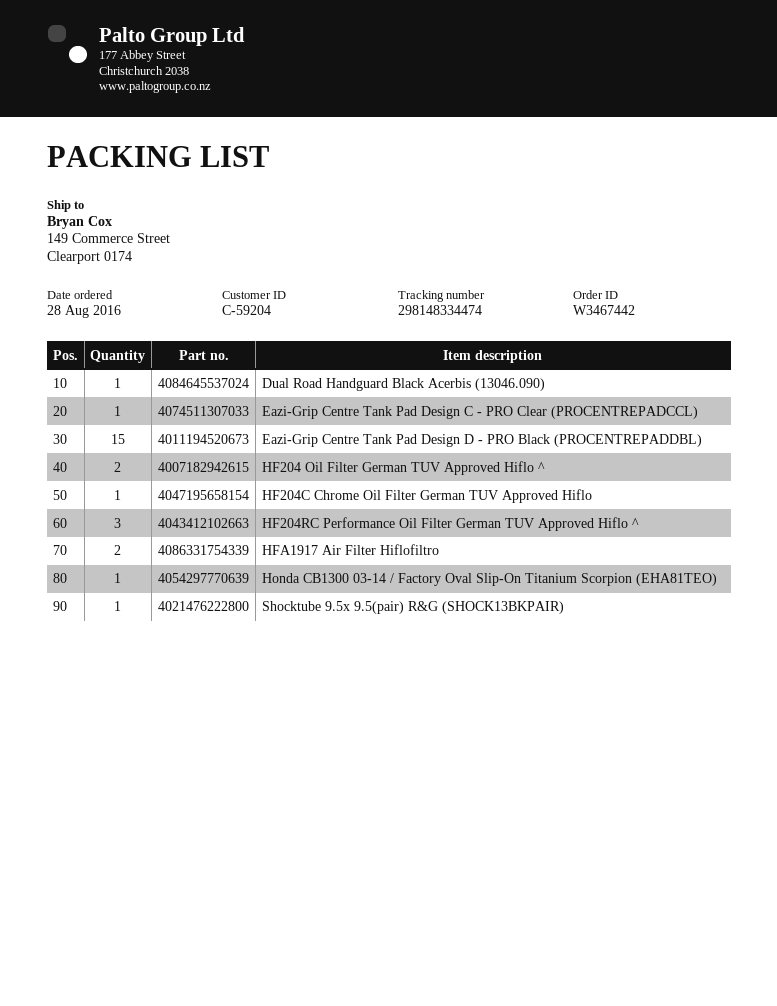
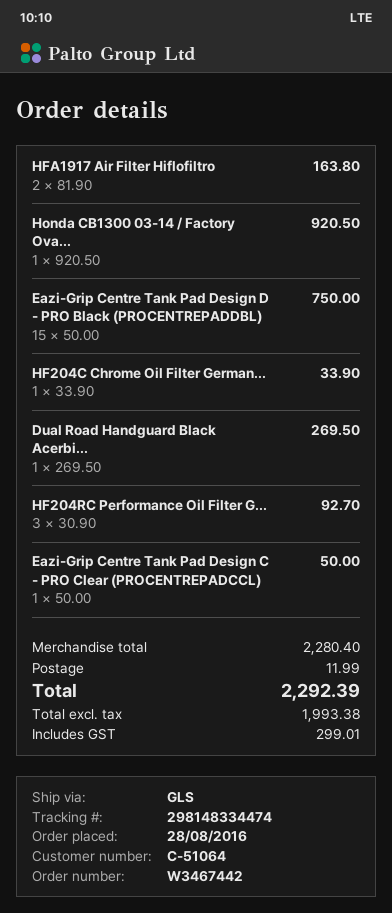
customer number: C-59204 -> C-51064
HF204 Oil Filter German TUV Approved Hiflo ^: 2 -> none
Shocktube 9.5x 9.5(pair) R&G (SHOCK13BKPAIR): 1 -> none

